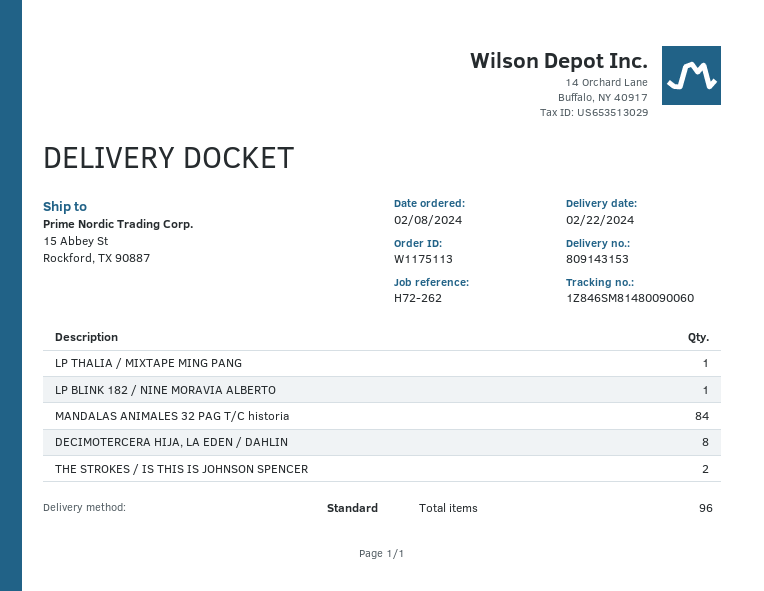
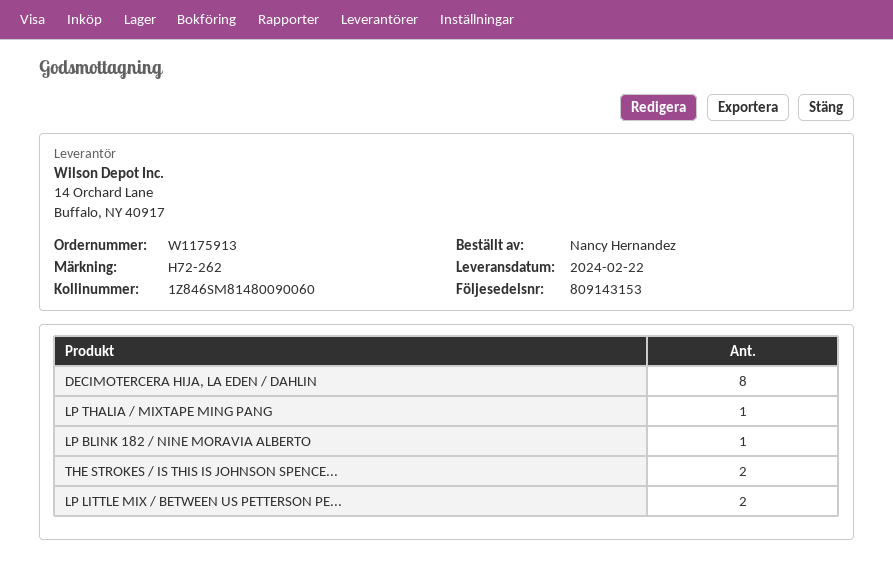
order number: W1175113 -> W1175913
MANDALAS ANIMALES 32 PAG T/C historia: 84 -> none
LP LITTLE MIX / BETWEEN US PETTERSON PE...: none -> 2

